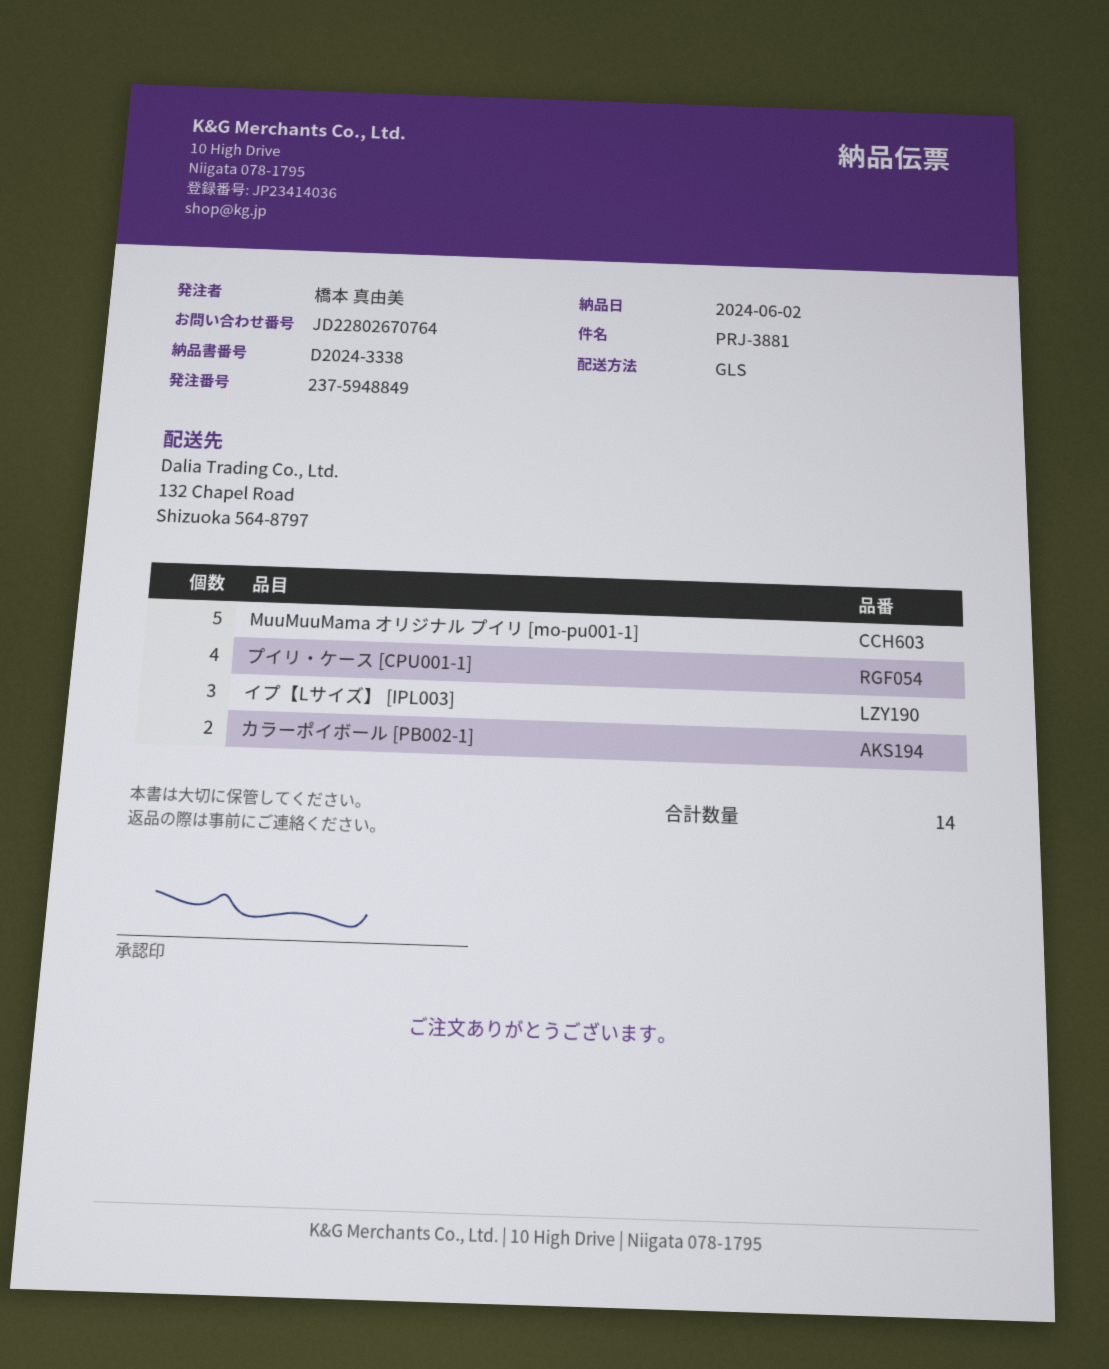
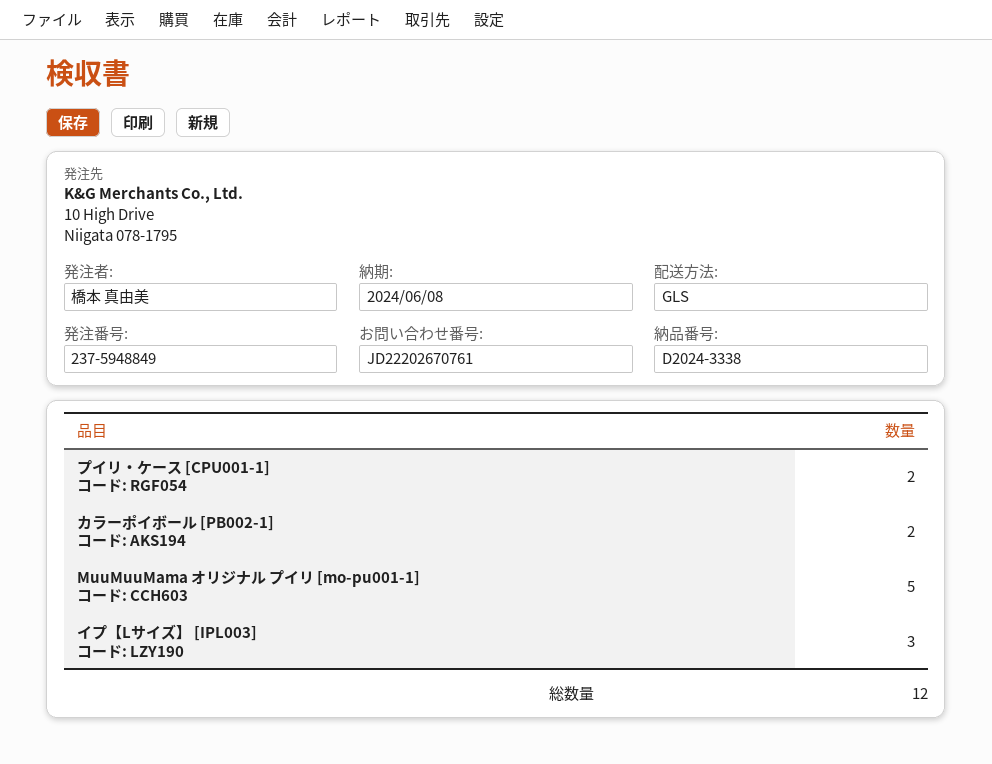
delivery date: 2024-06-02 -> 2024-06-08
tracking number: JD22802670764 -> JD22202670761
プイリ・ケース [CPU001-1]: 4 -> 2
total quantity: 14 -> 12

